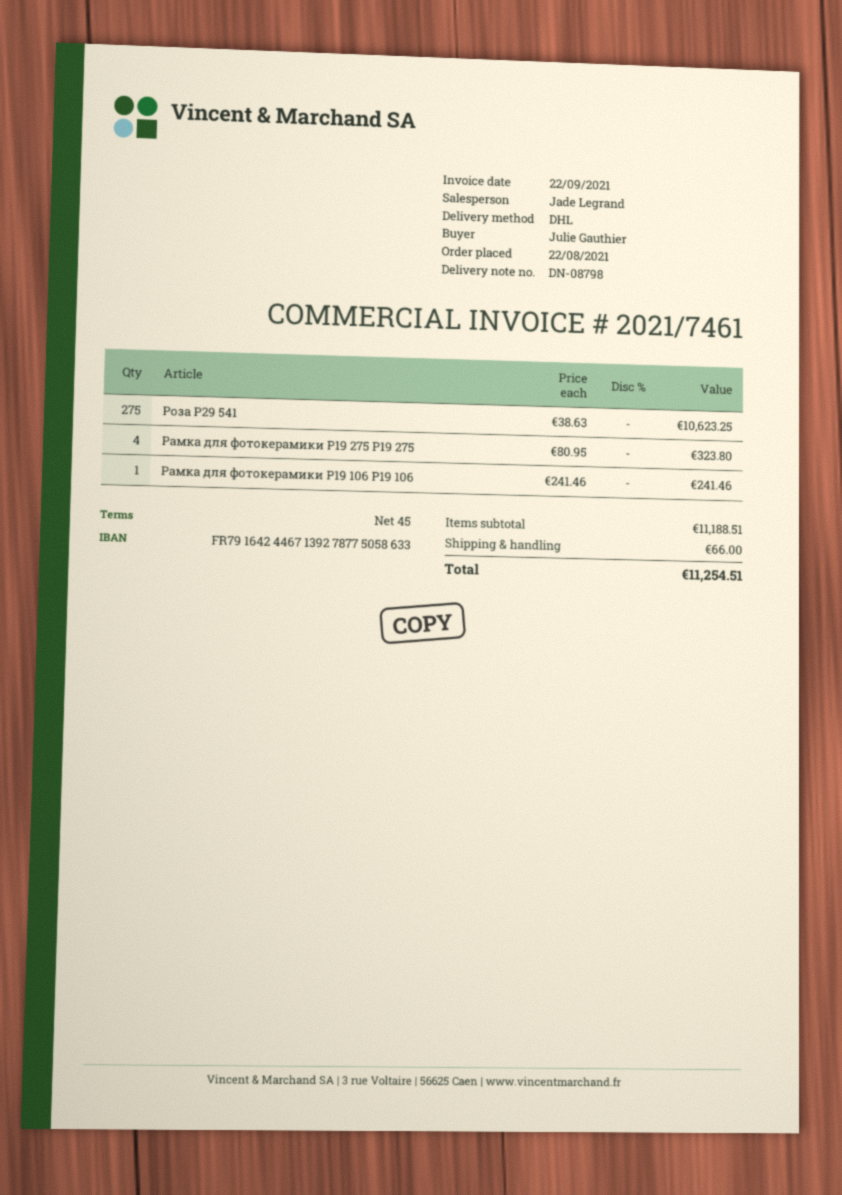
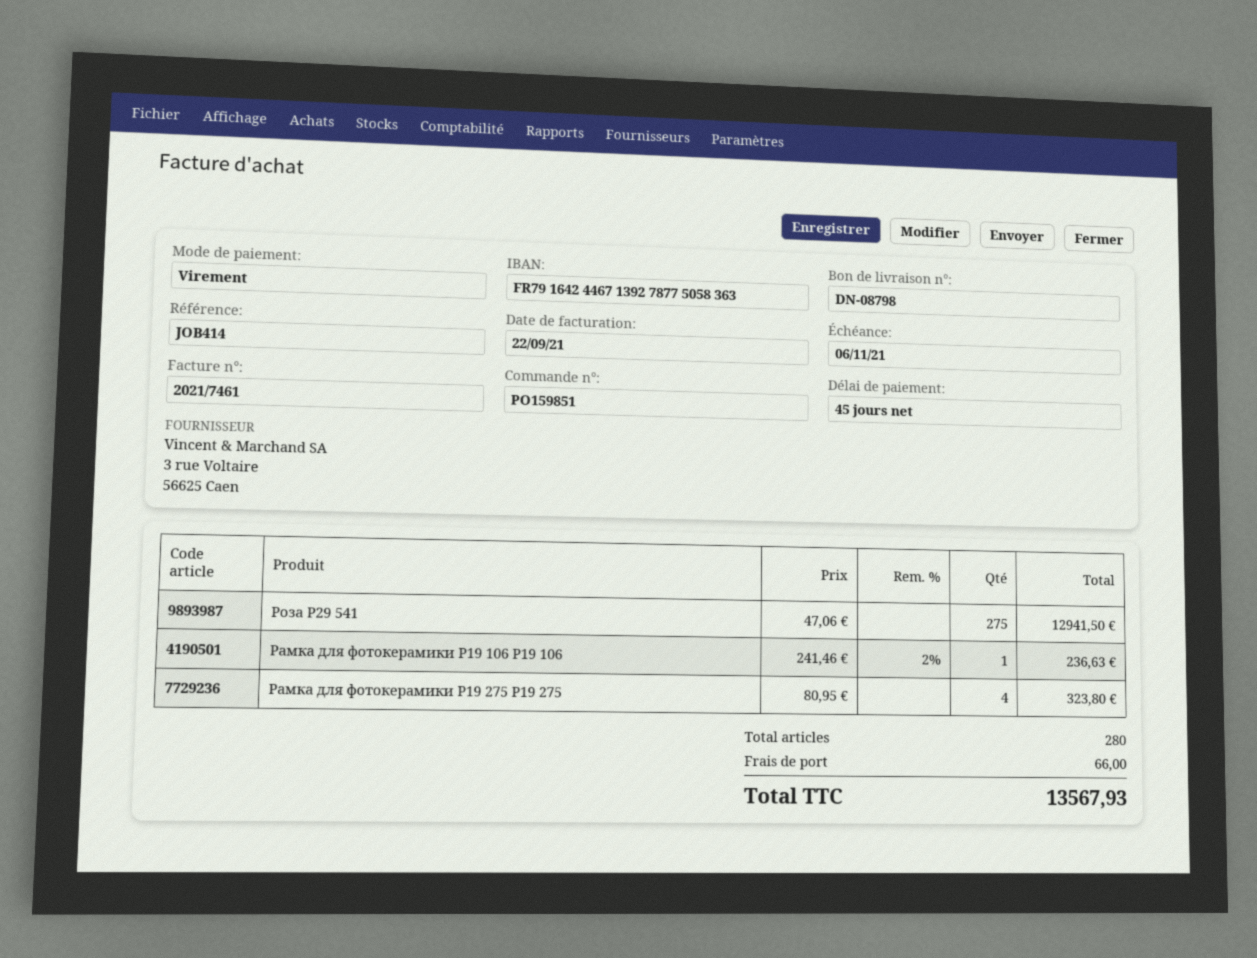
bank account: FR7916424467139278775058633 -> FR7916424467139278775058363
Роза P29 541: 275 x 38.63 = 10623.25 -> 275 x 47.06 = 12941.50
Рамка для фотокерамики P19 106 P19 106: 1 x 241.46 = 241.46 -> 1 x 241.46 - 2% = 236.63
total: 11254.51 -> 13567.93

